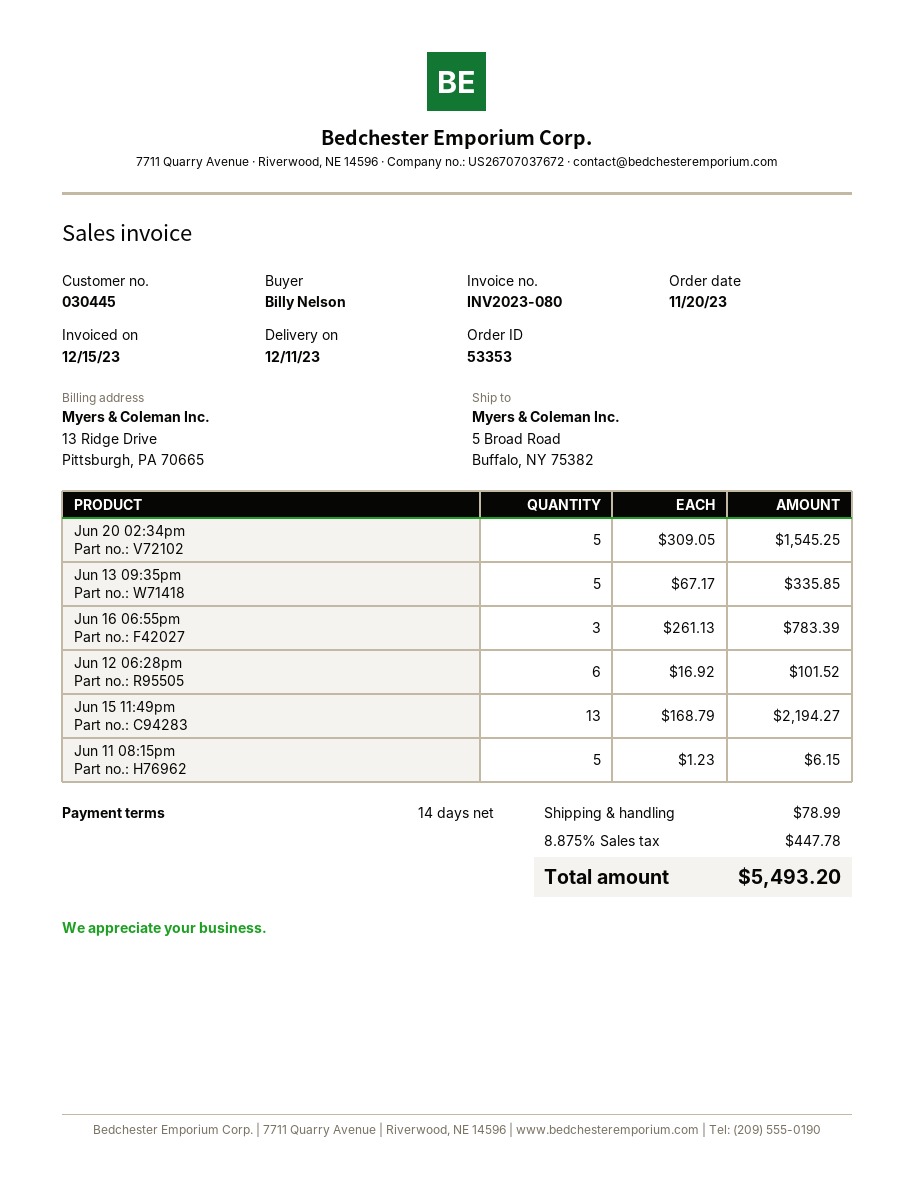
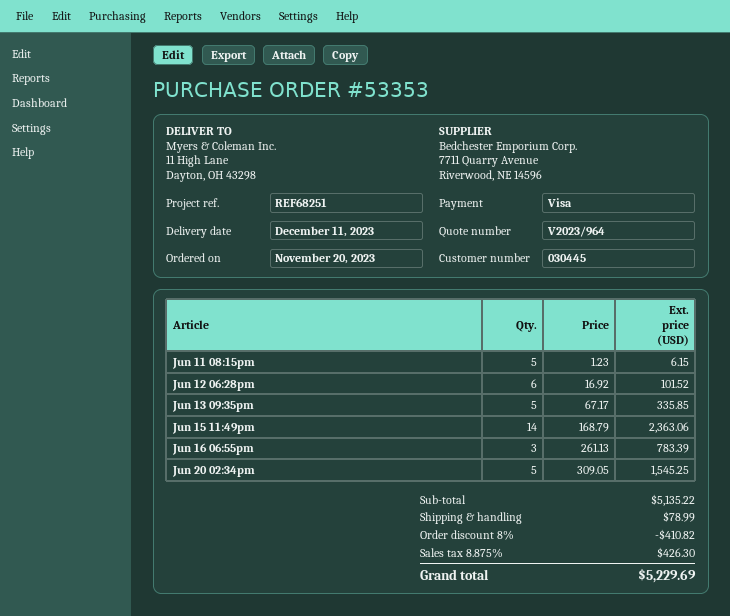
ship to: 5 Broad Road, Buffalo, NY 75382 -> 11 High Lane, Dayton, OH 43298
Jun 15 11:49pm: 13 x 168.79 = 2194.27 -> 14 x 168.79 = 2363.06
discount: none -> 8% = 410.82
tax: 8.875% = 447.78 -> 8.875% = 426.30
total: 5493.20 -> 5229.69

